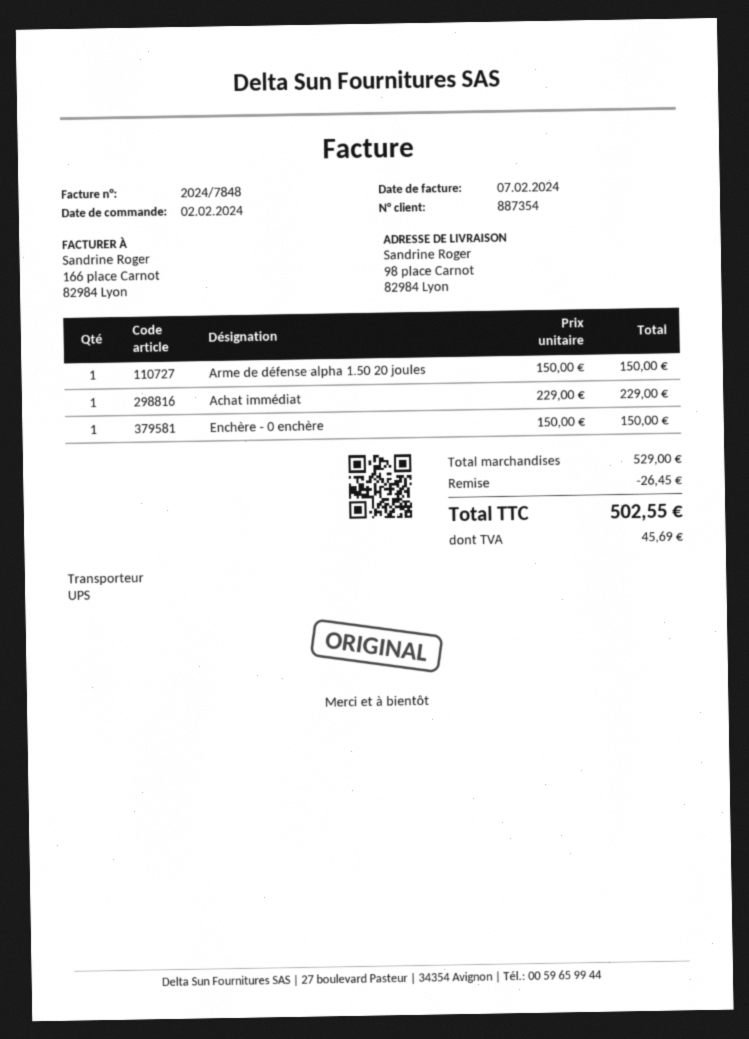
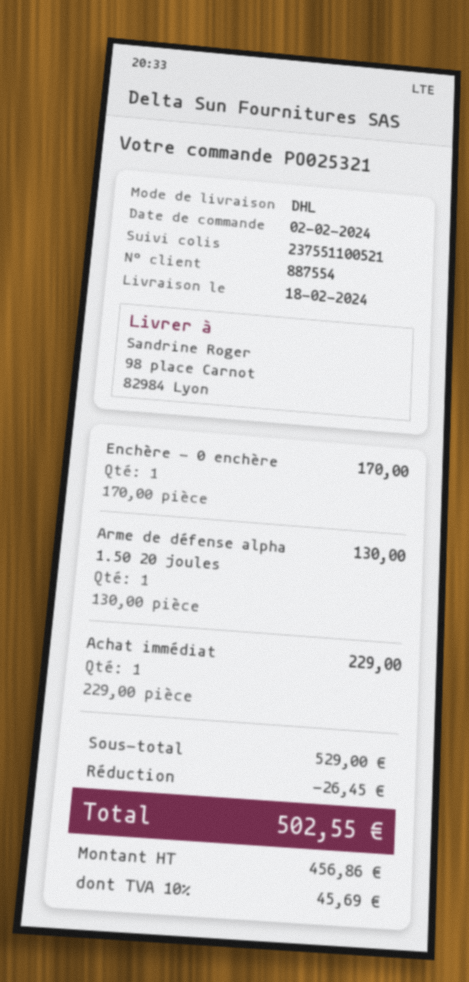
customer number: 887354 -> 887554
shipping method: UPS -> DHL
Arme de défense alpha 1.50 20 joules: 1 x 150.00 = 150.00 -> 1 x 130.00 = 130.00
Enchère - 0 enchère: 1 x 150.00 = 150.00 -> 1 x 170.00 = 170.00

